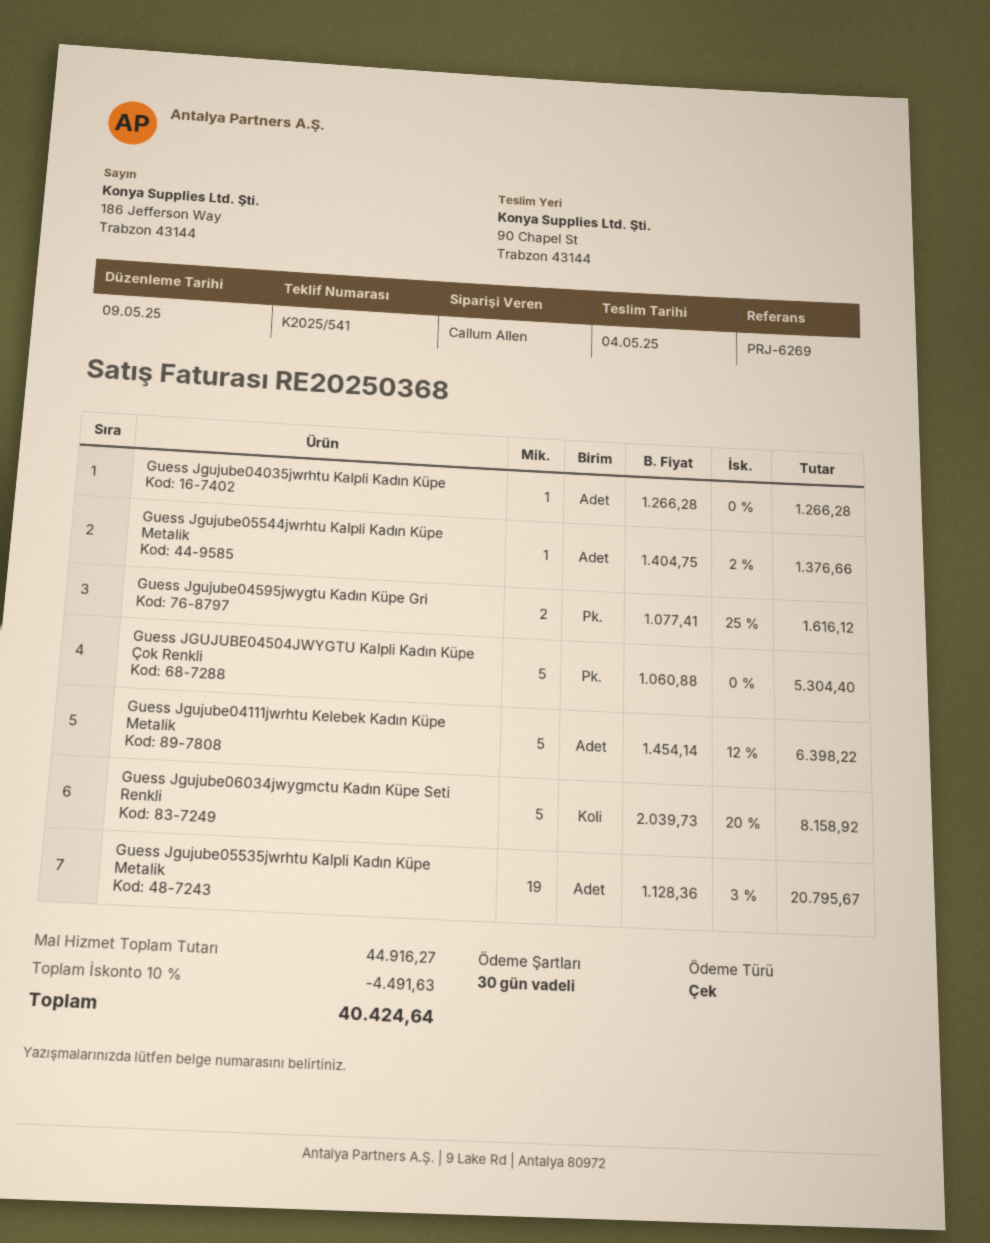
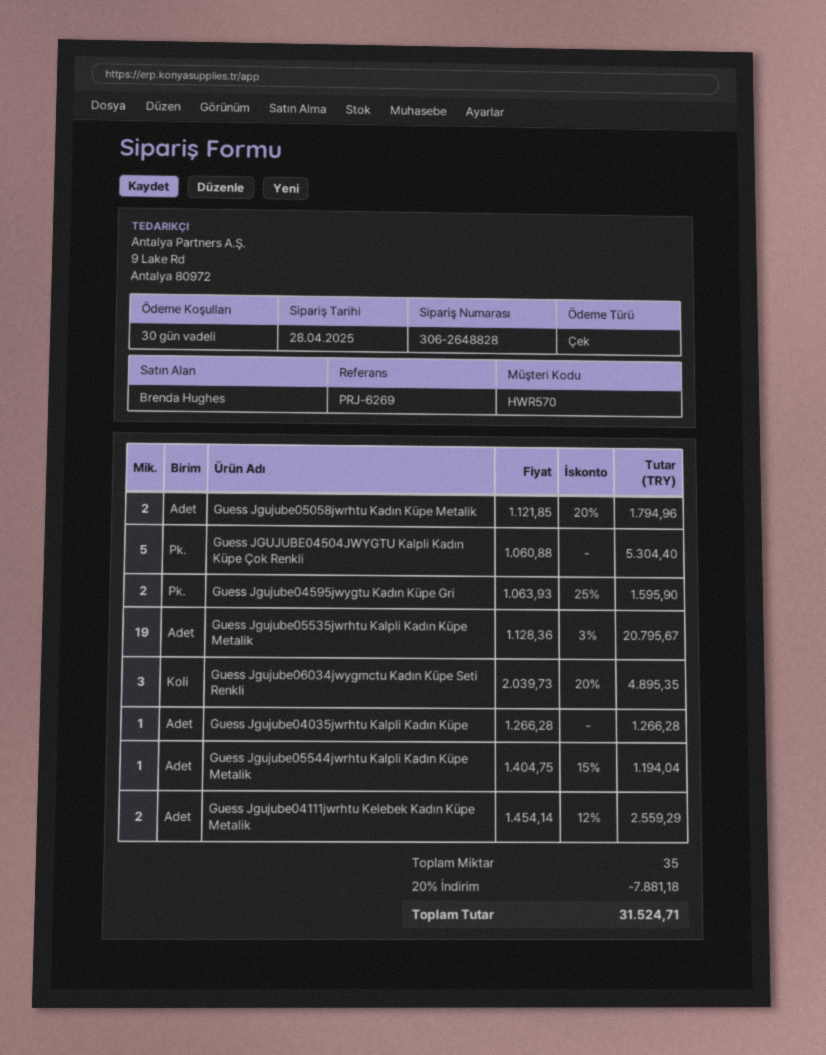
ordered by: Callum Allen -> Brenda Hughes
Guess Jgujube05544jwrhtu Kalpli Kadın Küpe Metalik: 1 x 1404.75 - 2% = 1376.66 -> 1 x 1404.75 - 15% = 1194.04
Guess Jgujube04595jwygtu Kadın Küpe Gri: 2 x 1077.41 - 25% = 1616.12 -> 2 x 1063.93 - 25% = 1595.90
Guess Jgujube04111jwrhtu Kelebek Kadın Küpe Metalik: 5 x 1454.14 - 12% = 6398.22 -> 2 x 1454.14 - 12% = 2559.29
Guess Jgujube06034jwygmctu Kadın Küpe Seti Renkli: 5 x 2039.73 - 20% = 8158.92 -> 3 x 2039.73 - 20% = 4895.35
Guess Jgujube05058jwrhtu Kadın Küpe Metalik: none -> 2 x 1121.85 - 20% = 1794.96
discount: 10% = 4491.63 -> 20% = 7881.18
total: 40424.64 -> 31524.71

